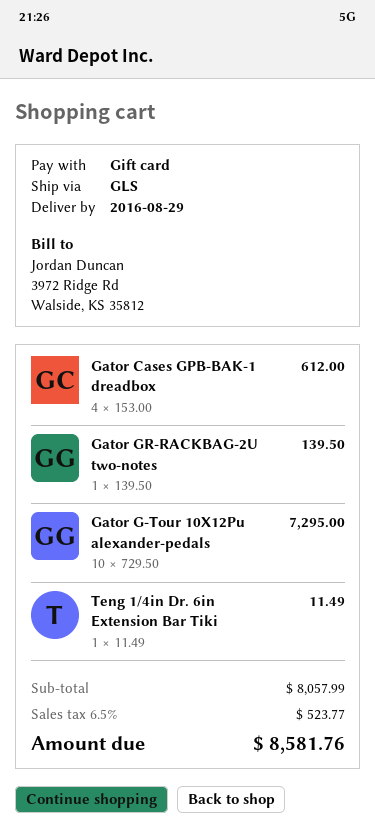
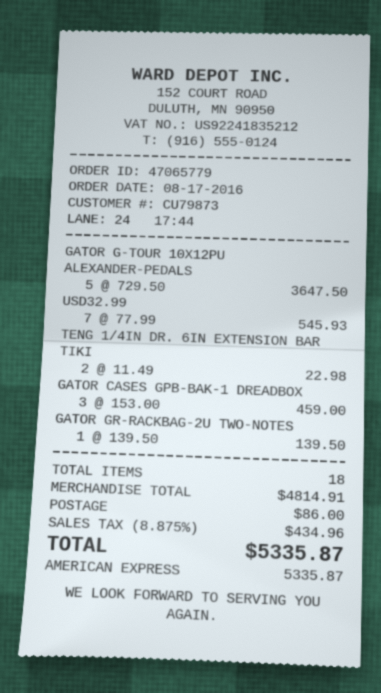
payment method: gift card -> American Express
Gator Cases GPB-BAK-1 dreadbox: 4 x 153.00 = 612.00 -> 3 x 153.00 = 459.00
Gator G-Tour 10X12Pu alexander-pedals: 10 x 729.50 = 7295.00 -> 5 x 729.50 = 3647.50
Teng 1/4in Dr. 6in Extension Bar Tiki: 1 x 11.49 = 11.49 -> 2 x 11.49 = 22.98
USD32.99: none -> 7 x 77.99 = 545.93
subtotal: 8057.99 -> 4814.91
shipping: none -> 86.00
tax: 6.5% = 523.77 -> 8.875% = 434.96
total: 8581.76 -> 5335.87

